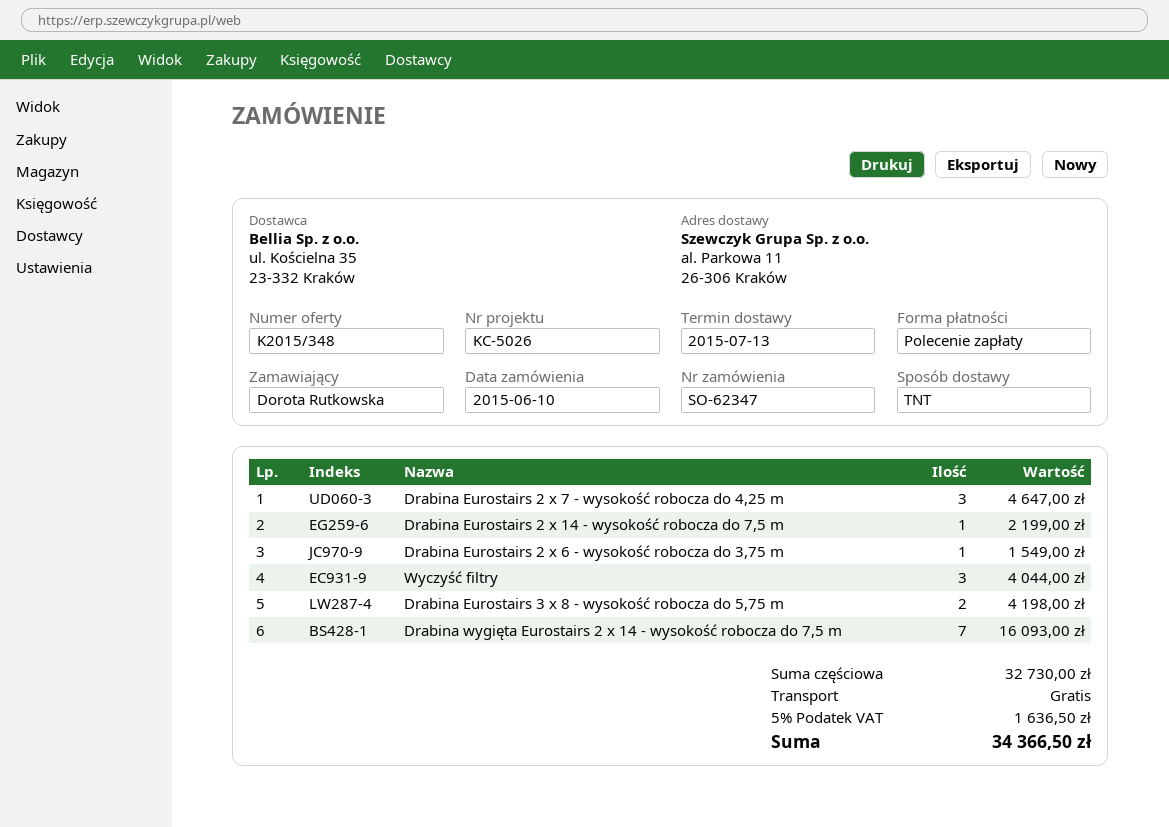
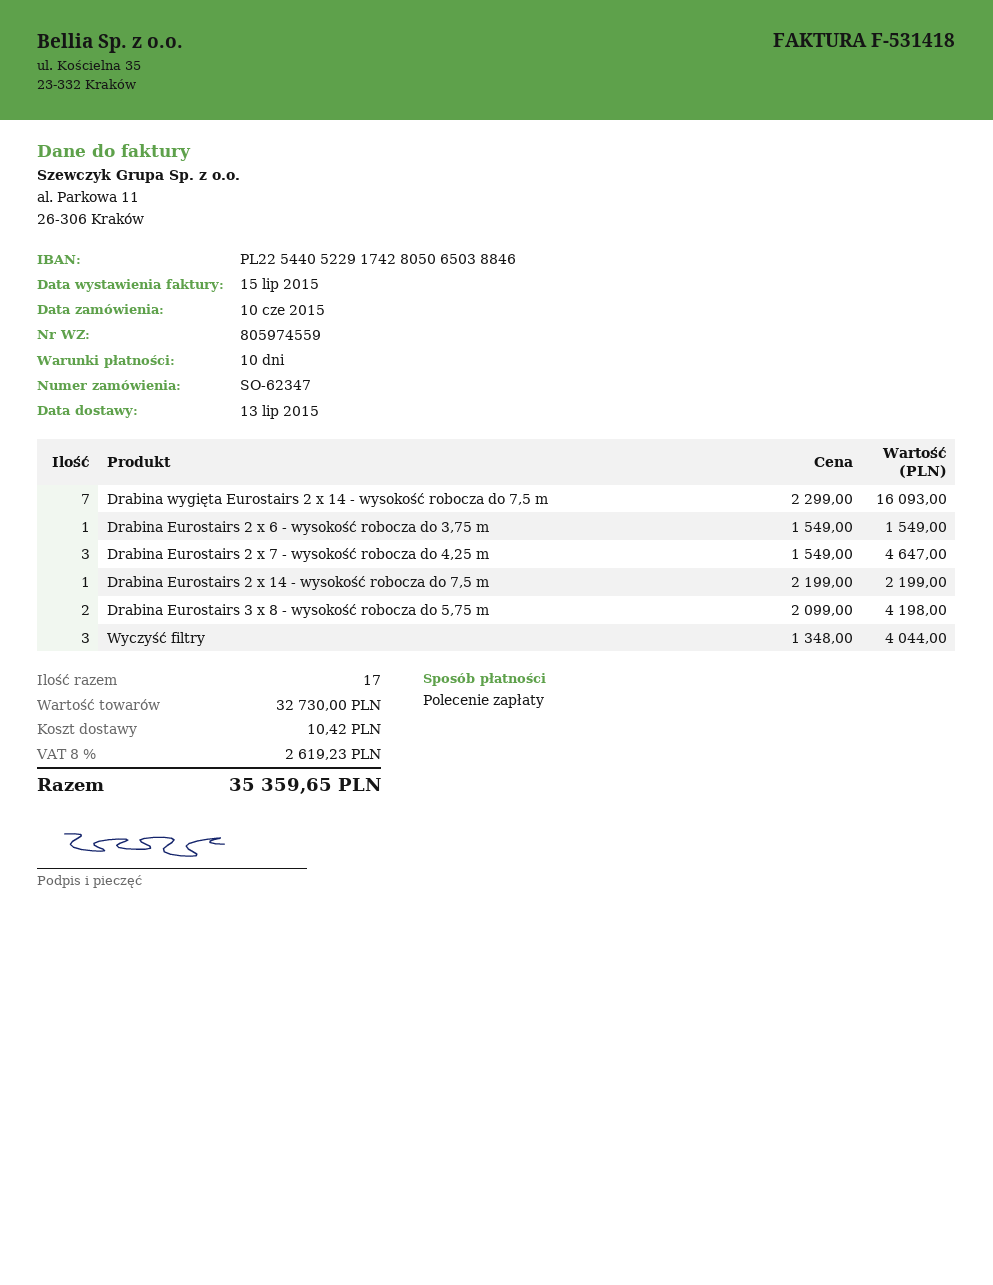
shipping: 0.00 -> 10.42
tax: 5% = 1636.50 -> 8% = 2619.23
total: 34366.50 -> 35359.65

